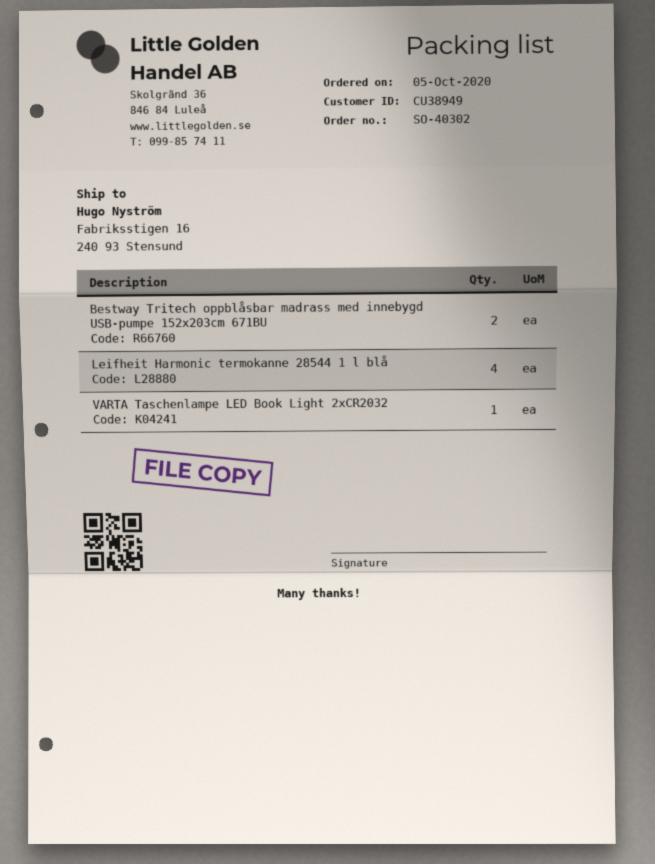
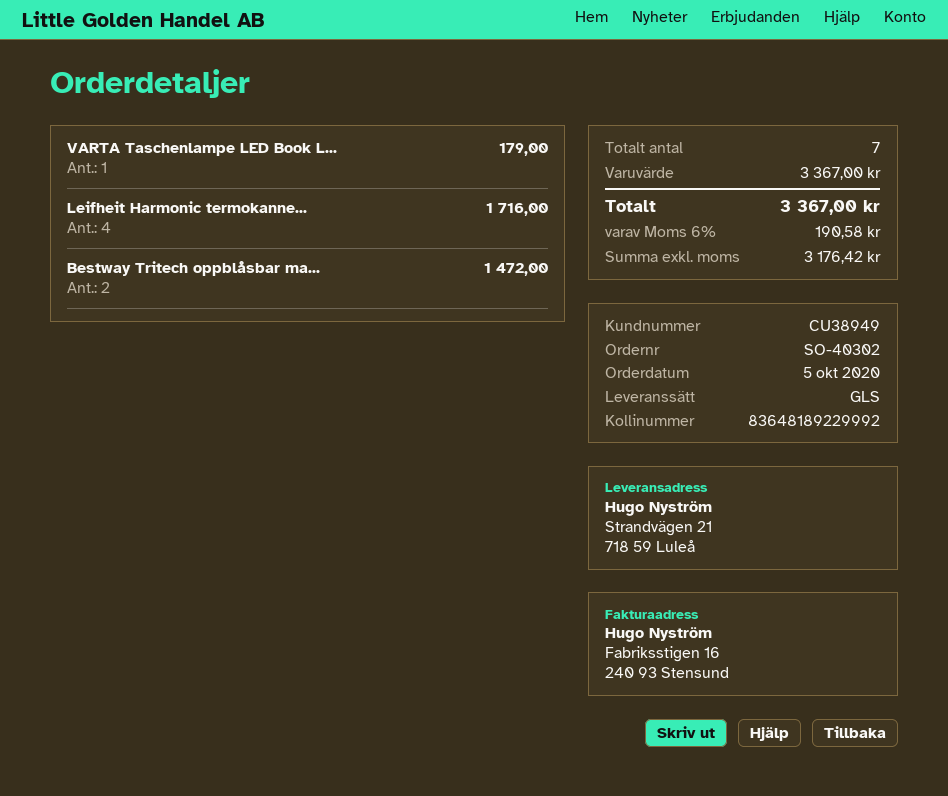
ship to: Fabriksstigen 16, 240 93 Stensund -> Strandvägen 21, 718 59 Luleå

